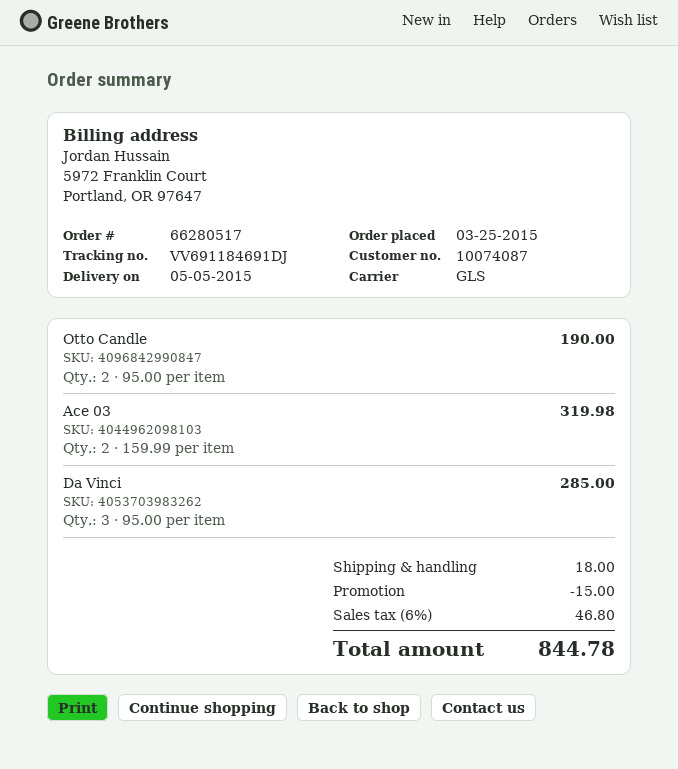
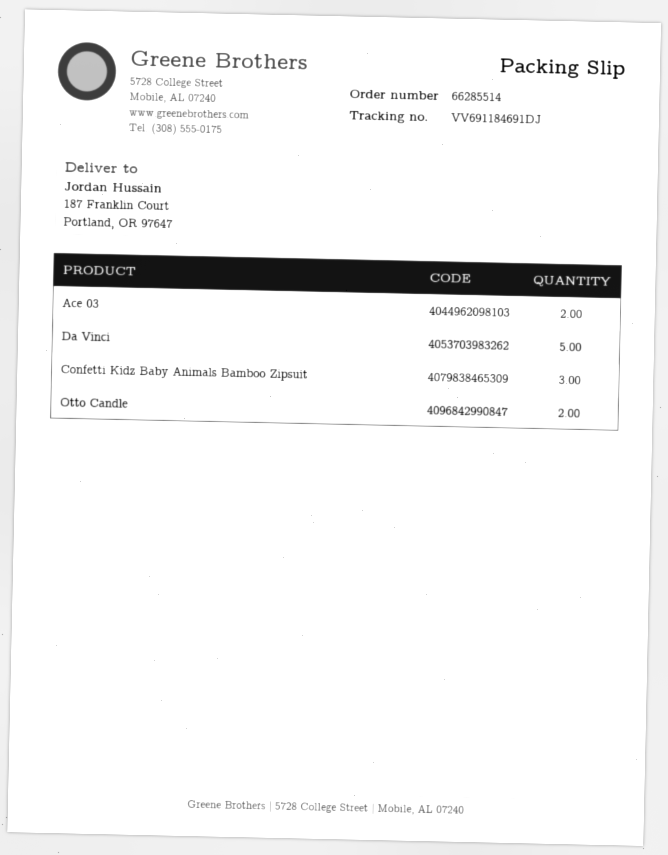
order number: 66280517 -> 66285514
Da Vinci: 3 -> 5
Confetti Kidz Baby Animals Bamboo Zipsuit: none -> 3

